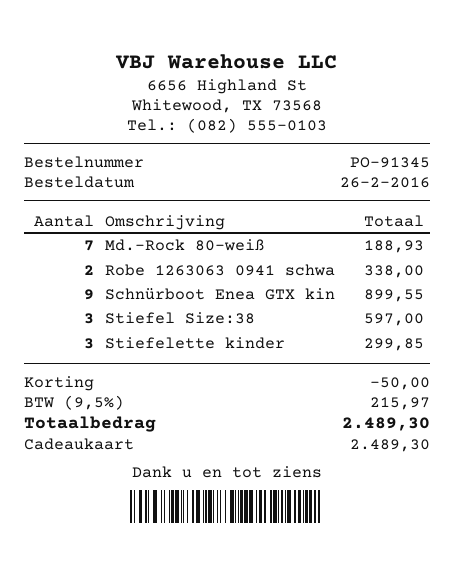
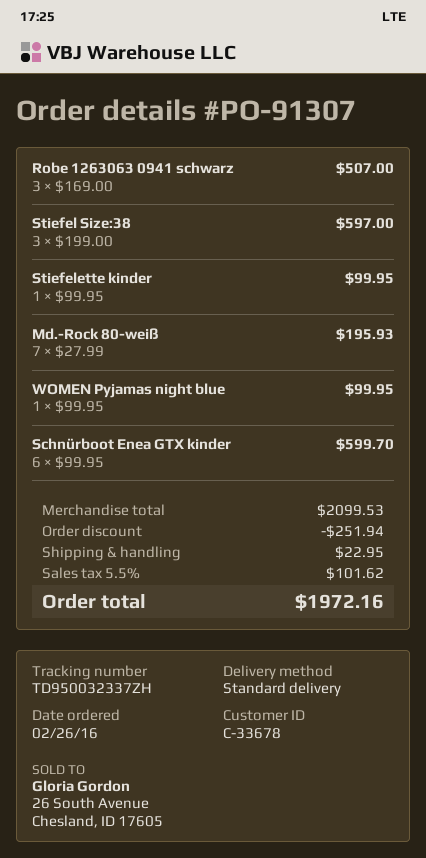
order number: PO-91345 -> PO-91307
Md.-Rock 80-weiß: 7 for 188.93 -> 7 for 195.93
Robe 1263063 0941 schwa: 2 for 338.00 -> 3 for 507.00
Schnürboot Enea GTX kin: 9 for 899.55 -> 6 for 599.70
Stiefelette kinder: 3 for 299.85 -> 1 for 99.95
WOMEN Pyjamas night blue: none -> 1 for 99.95
discount: 50.00 -> 251.94
shipping: none -> 22.95
tax: 9.5% = 215.97 -> 5.5% = 101.62
total: 2489.30 -> 1972.16

